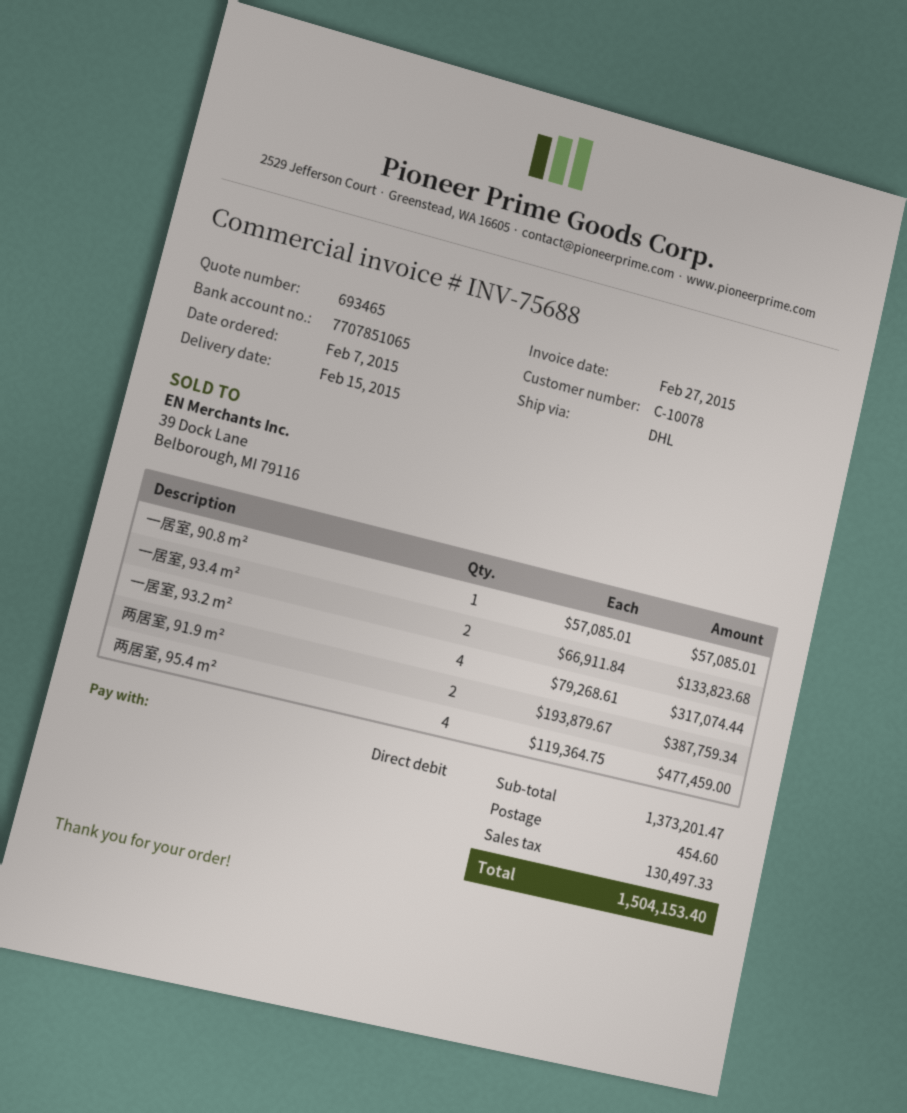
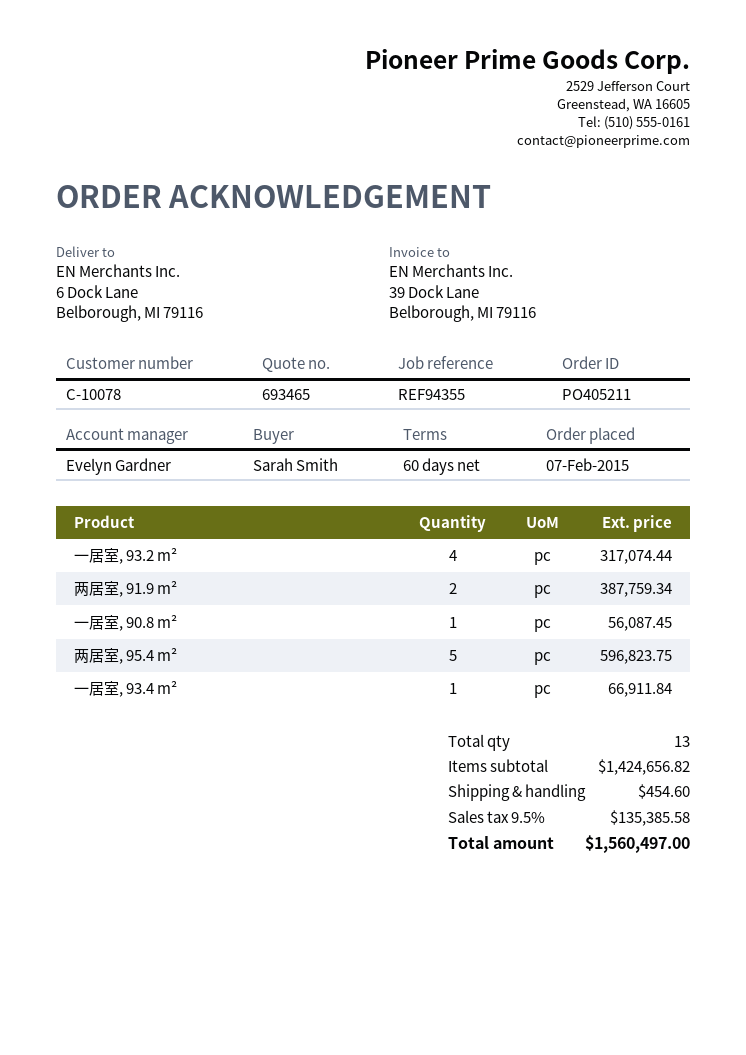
一居室, 90.8 m²: 1 for 57085.01 -> 1 for 56087.45
一居室, 93.4 m²: 2 for 133823.68 -> 1 for 66911.84
两居室, 95.4 m²: 4 for 477459.00 -> 5 for 596823.75
subtotal: 1373201.47 -> 1424656.82
tax: 130497.33 -> 135385.58
total: 1504153.40 -> 1560497.00

